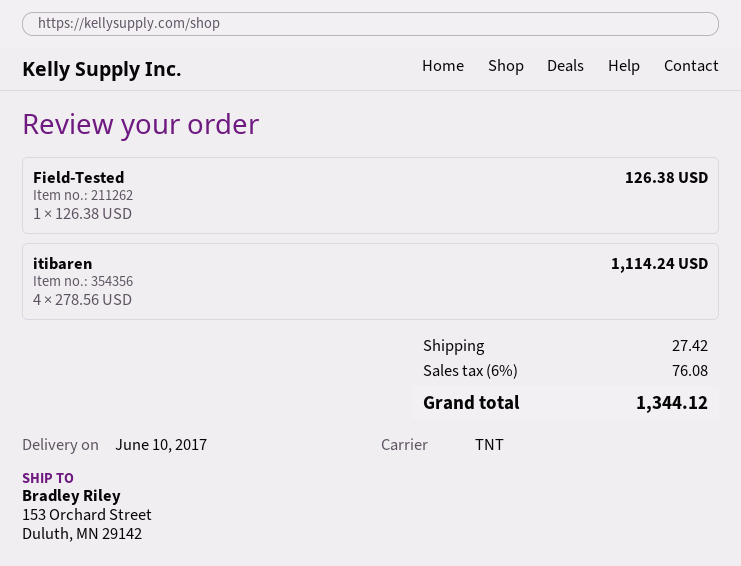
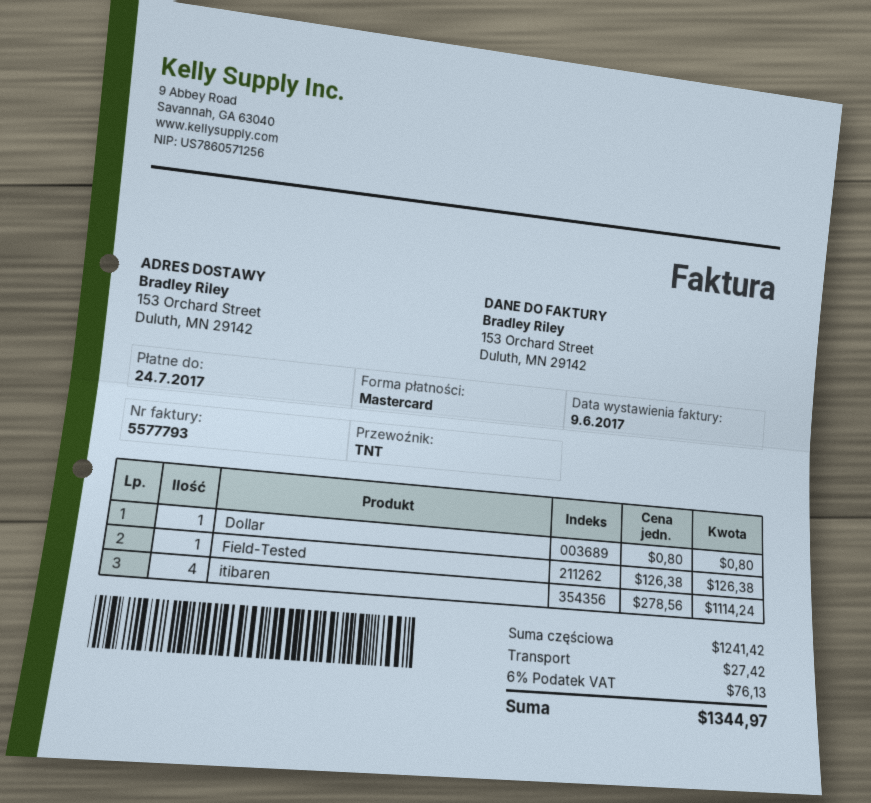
Dollar: none -> 1 x 0.80 = 0.80
tax: 6% = 76.08 -> 6% = 76.13
total: 1344.12 -> 1344.97

